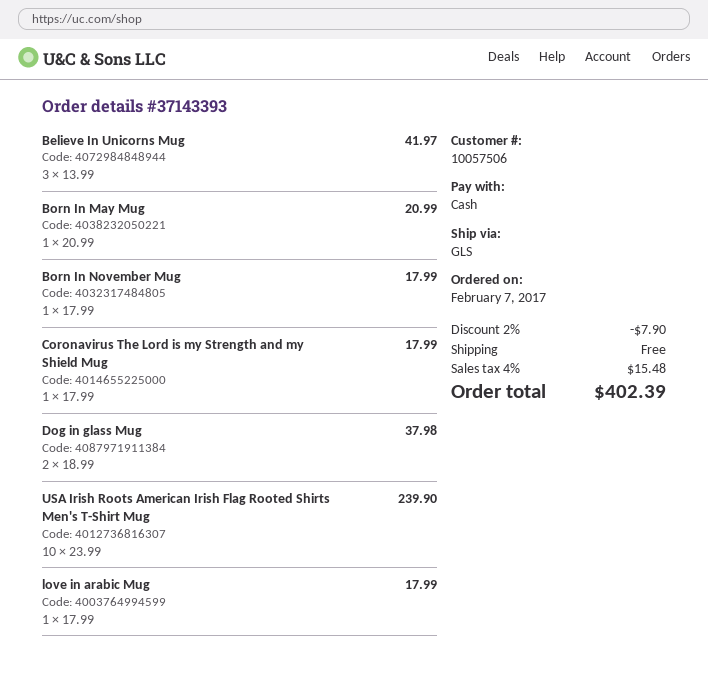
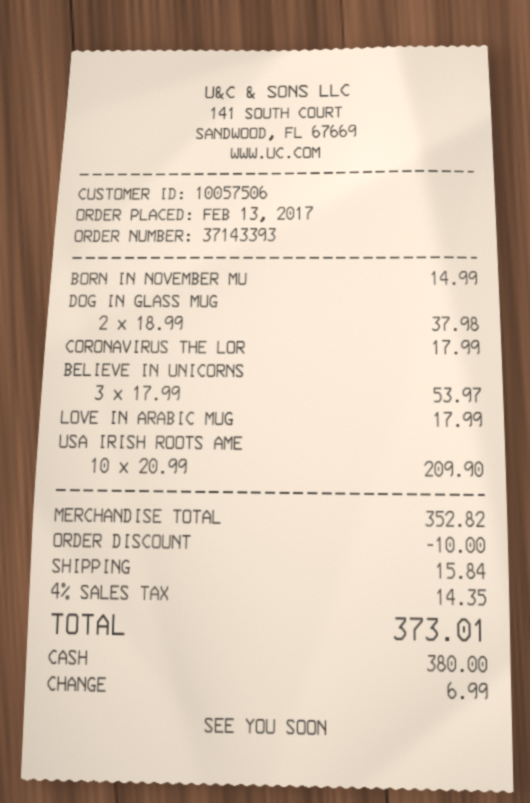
order date: 2017-02-07 -> 2017-02-13
Believe In Unicorns Mug: 3 x 13.99 = 41.97 -> 3 x 17.99 = 53.97
Born In May Mug: 1 x 20.99 = 20.99 -> none
Born In November Mug: 1 x 17.99 = 17.99 -> 1 x 14.99 = 14.99
USA Irish Roots American Irish Flag Rooted Shirts Men's T-Shirt Mug: 10 x 23.99 = 239.90 -> 10 x 20.99 = 209.90
discount: 7.90 -> 10.00
shipping: 0.00 -> 15.84
tax: 4% = 15.48 -> 4% = 14.35
total: 402.39 -> 373.01

